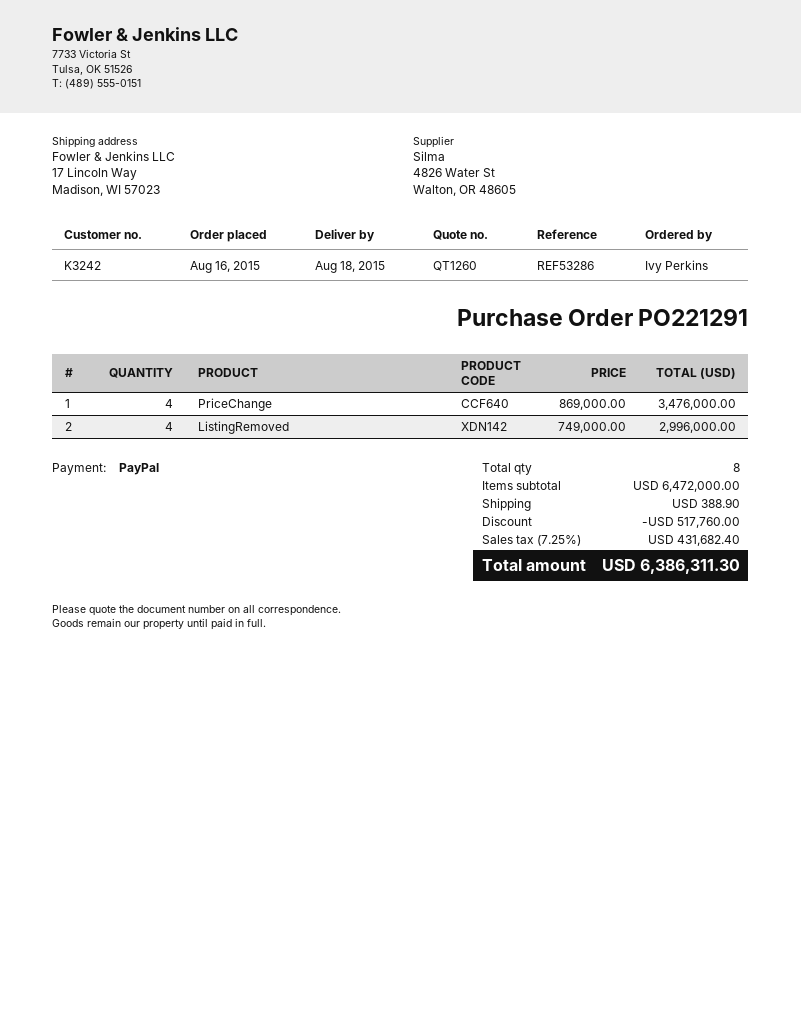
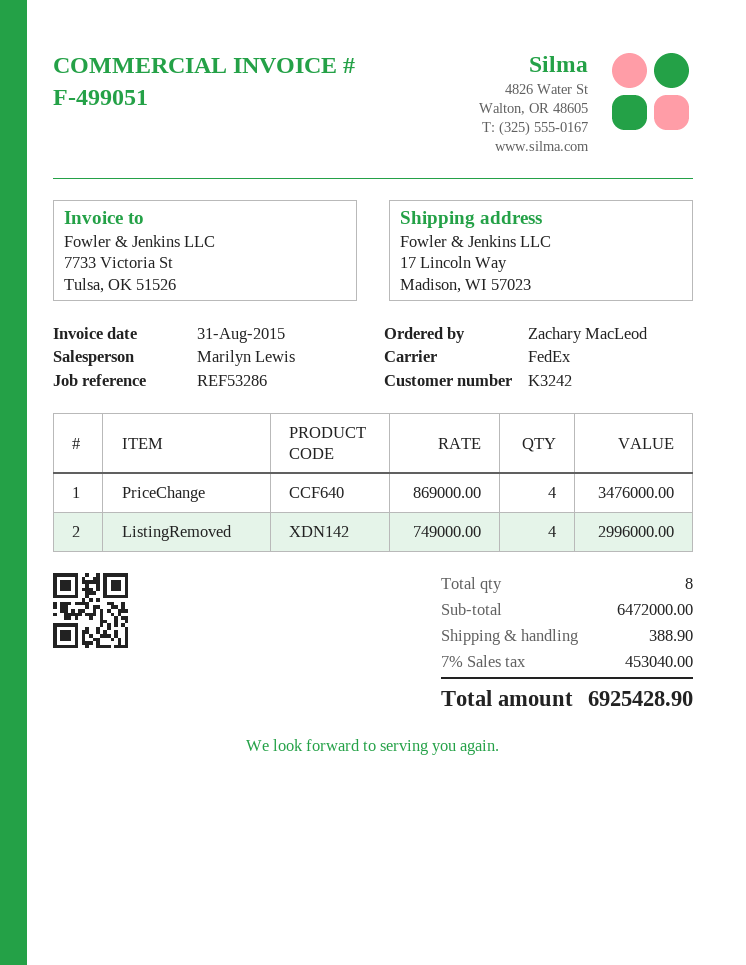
ordered by: Ivy Perkins -> Zachary MacLeod
discount: 517760.00 -> none
tax: 7.25% = 431682.40 -> 7% = 453040.00
total: 6386311.30 -> 6925428.90

